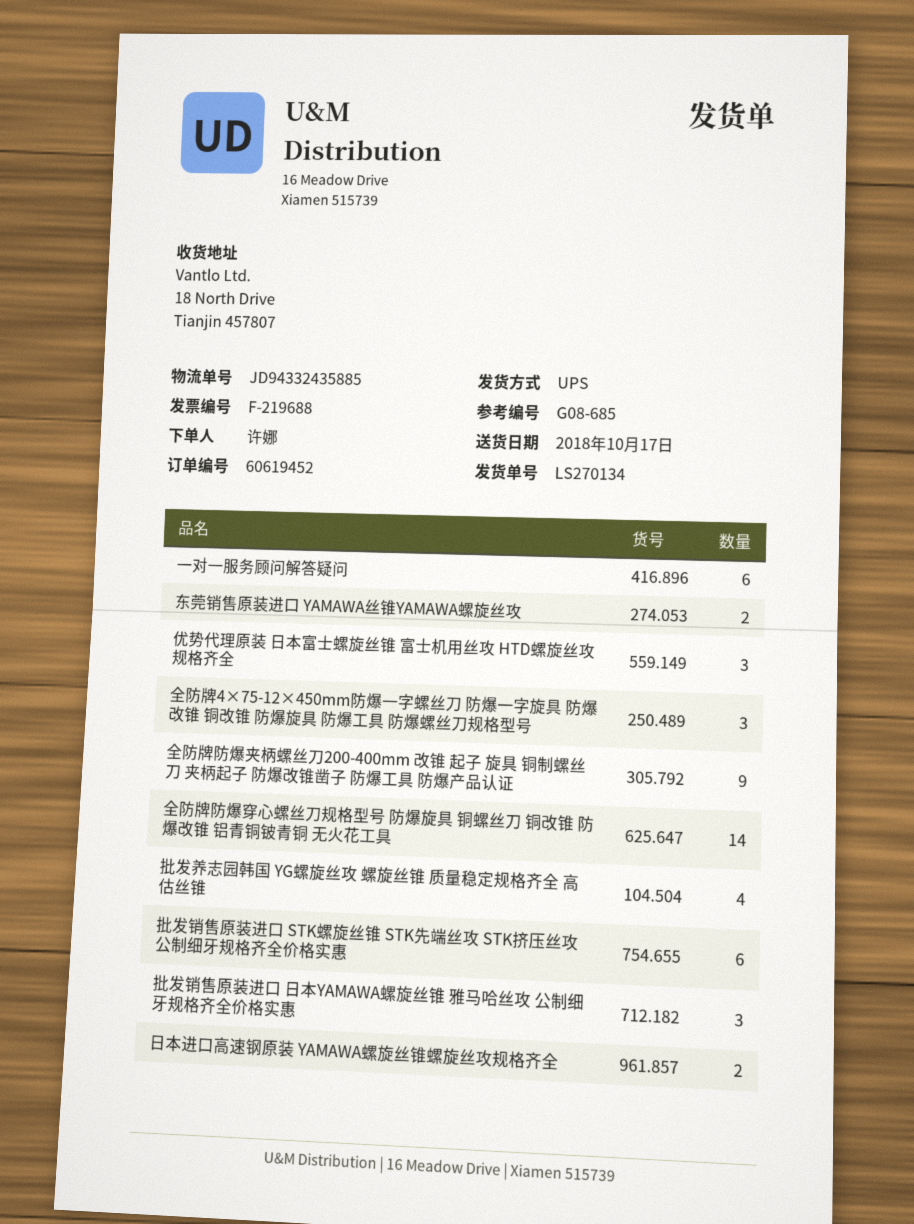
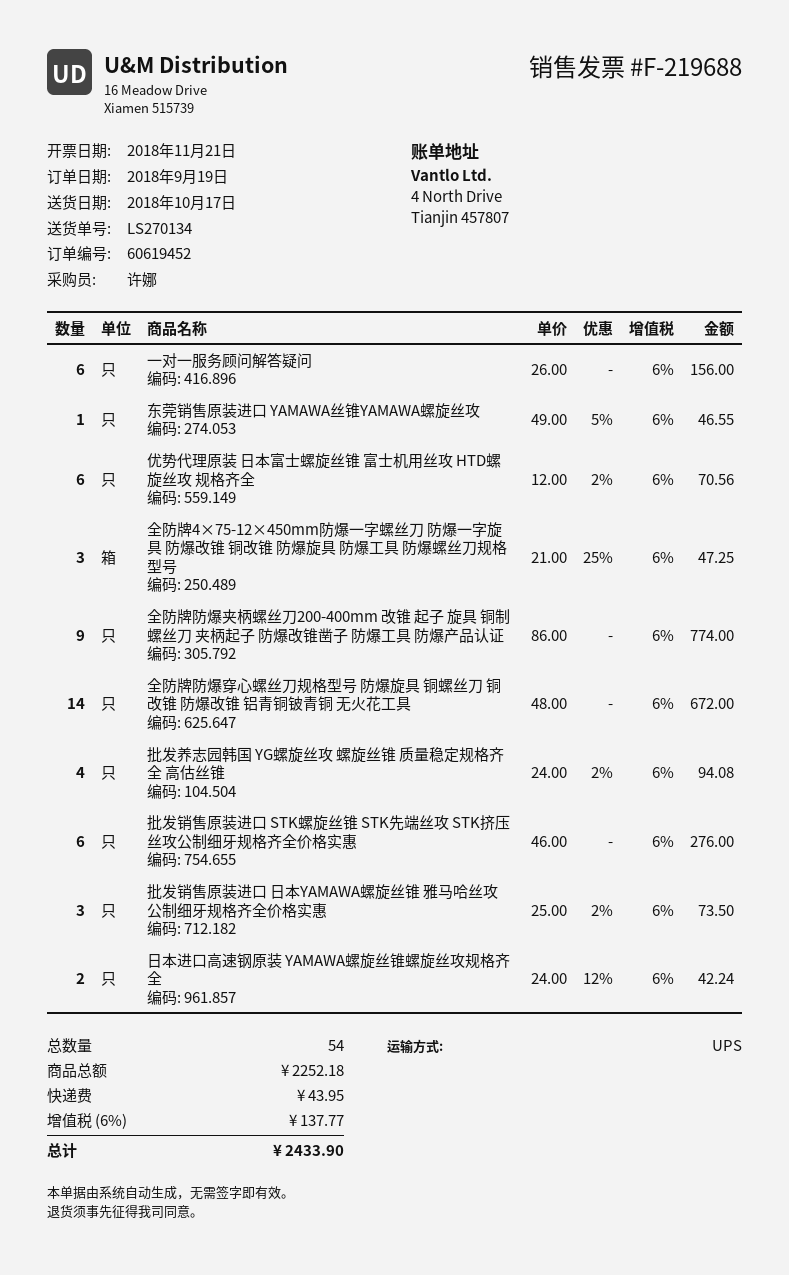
东莞销售原装进口 YAMAWA丝锥YAMAWA螺旋丝攻: 2 -> 1
优势代理原装 日本富士螺旋丝锥 富士机用丝攻 HTD螺旋丝攻 规格齐全: 3 -> 6

